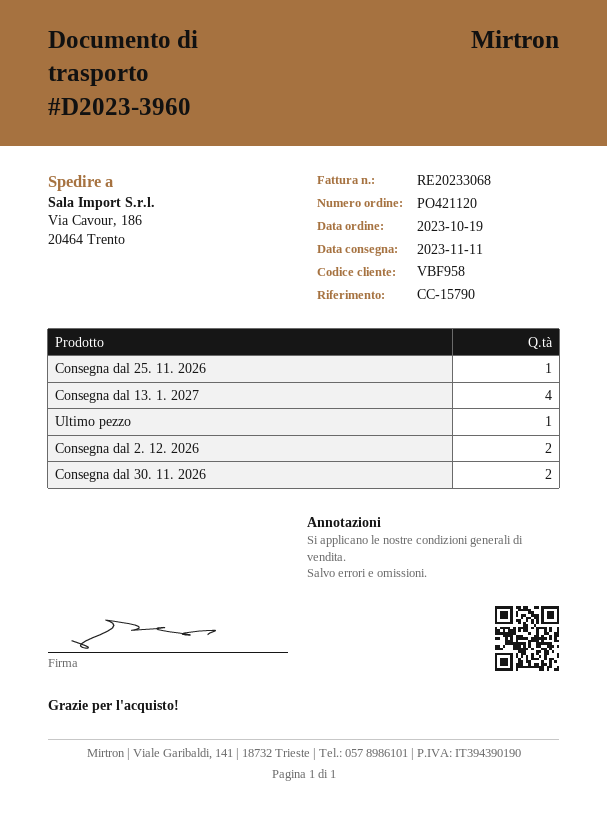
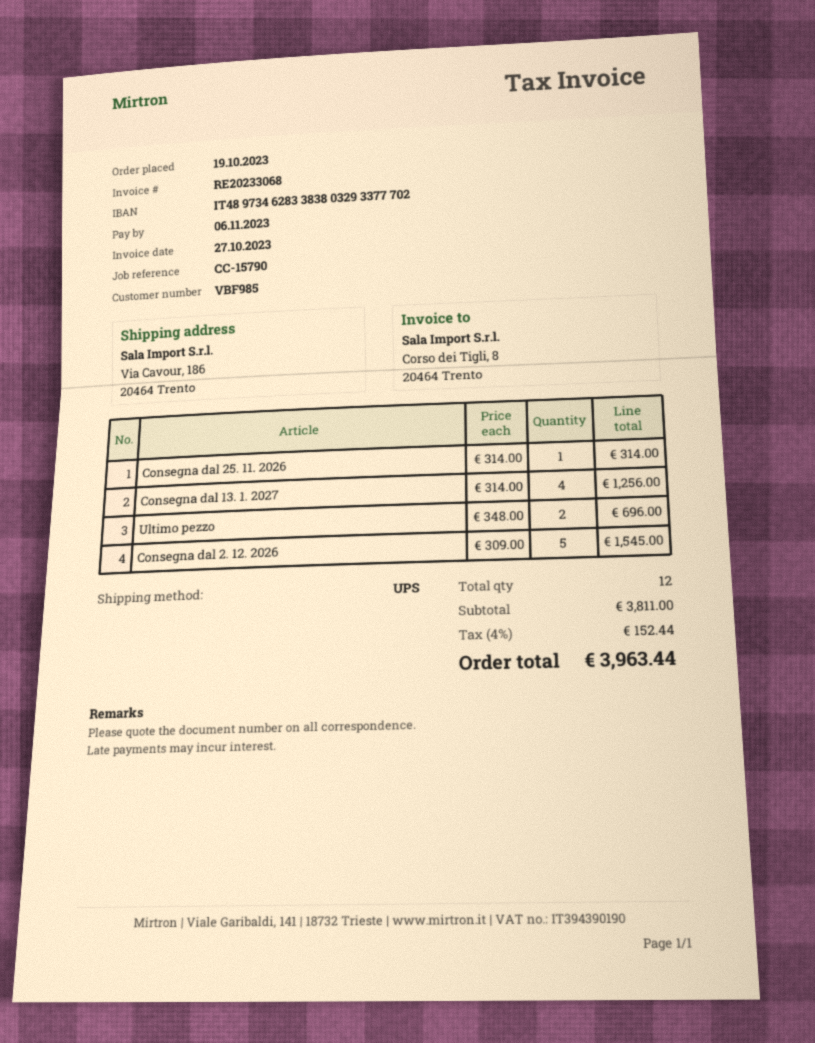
customer number: VBF958 -> VBF985
Ultimo pezzo: 1 -> 2
Consegna dal 2. 12. 2026: 2 -> 5
Consegna dal 30. 11. 2026: 2 -> none

